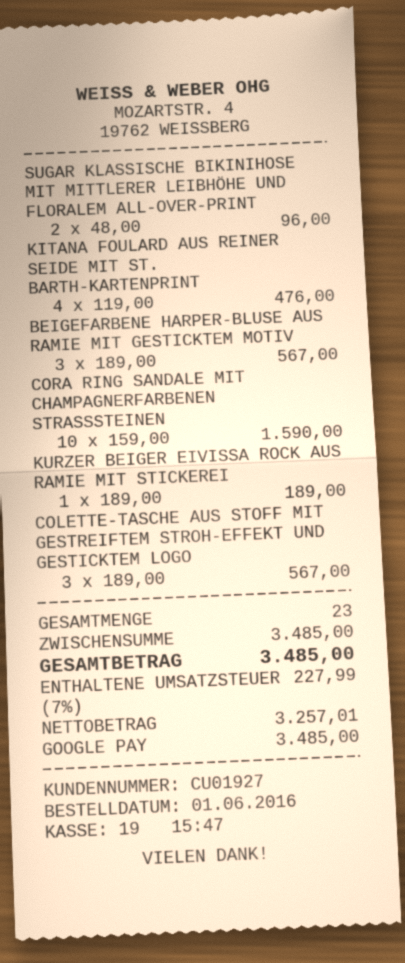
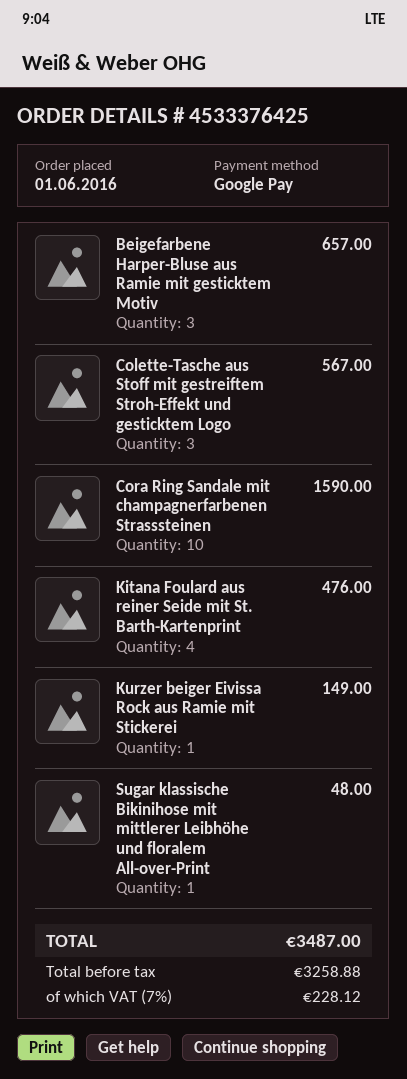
SUGAR KLASSISCHE BIKINIHOSE MIT MITTLERER LEIBHÖHE UND FLORALEM ALL-OVER-PRINT: 2 for 96.00 -> 1 for 48.00
BEIGEFARBENE HARPER-BLUSE AUS RAMIE MIT GESTICKTEM MOTIV: 3 for 567.00 -> 3 for 657.00
KURZER BEIGER EIVISSA ROCK AUS RAMIE MIT STICKEREI: 1 for 189.00 -> 1 for 149.00
net: 3257.01 -> 3258.88
tax: 7% = 227.99 -> 7% = 228.12
total: 3485.00 -> 3487.00

